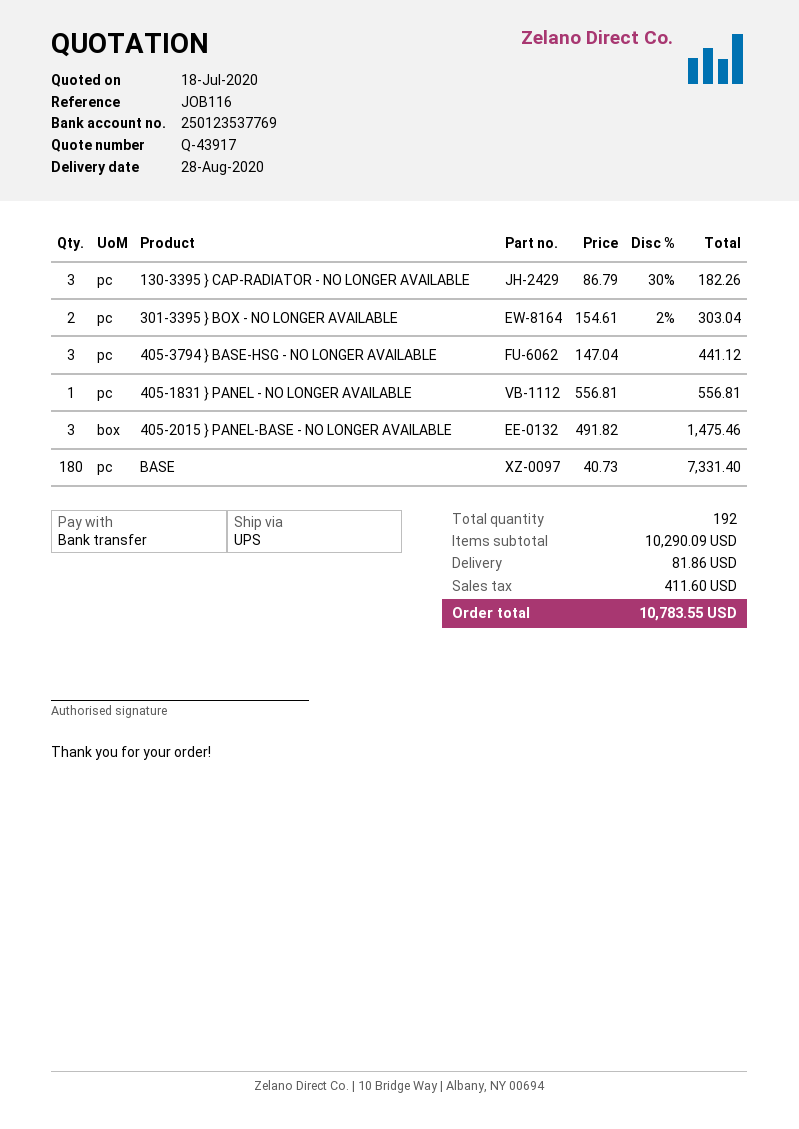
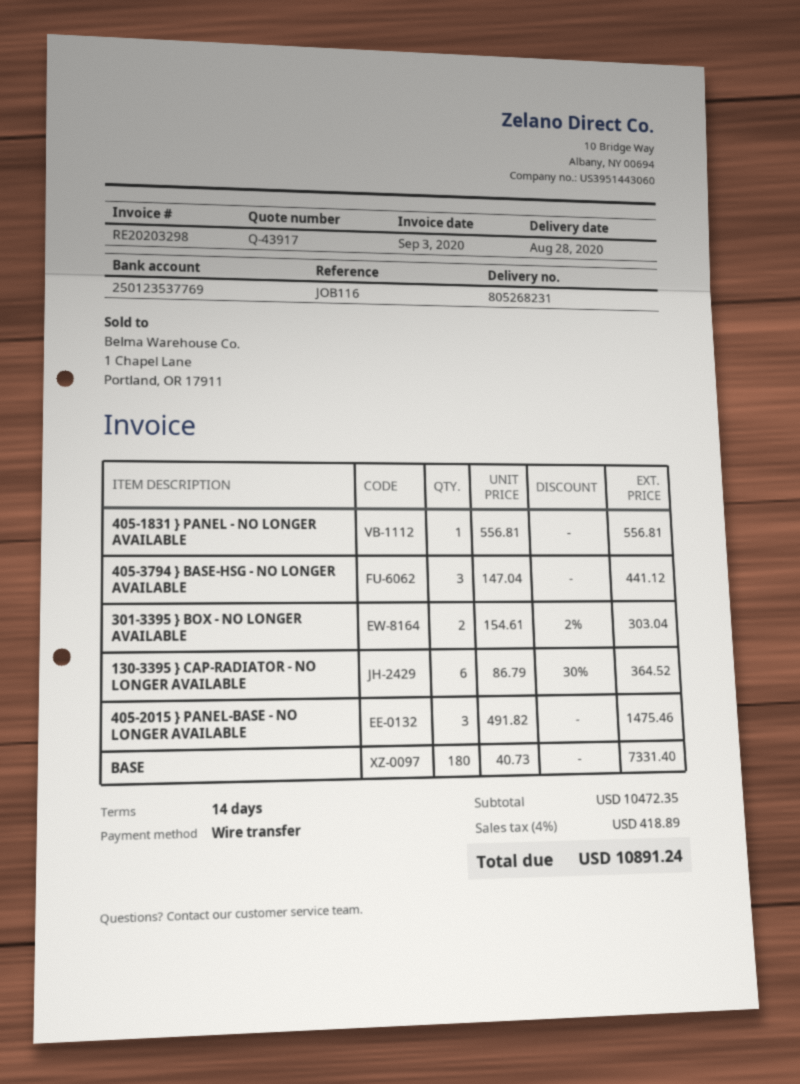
130-3395 } CAP-RADIATOR - NO LONGER AVAILABLE: 3 x 86.79 - 30% = 182.26 -> 6 x 86.79 - 30% = 364.52
subtotal: 10290.09 -> 10472.35
shipping: 81.86 -> none
tax: 411.60 -> 418.89
total: 10783.55 -> 10891.24

